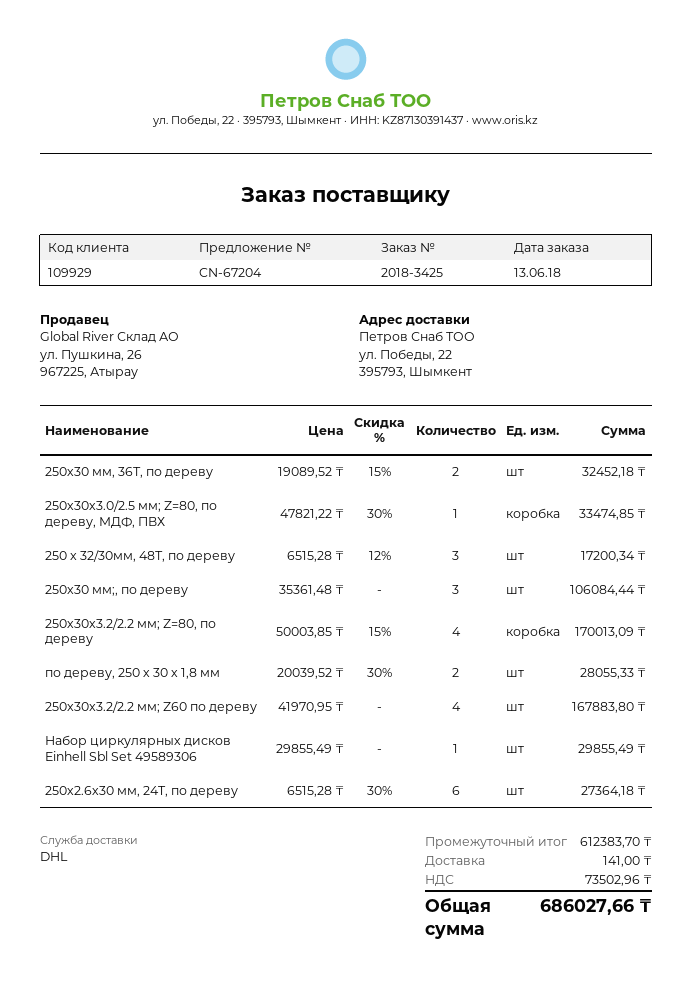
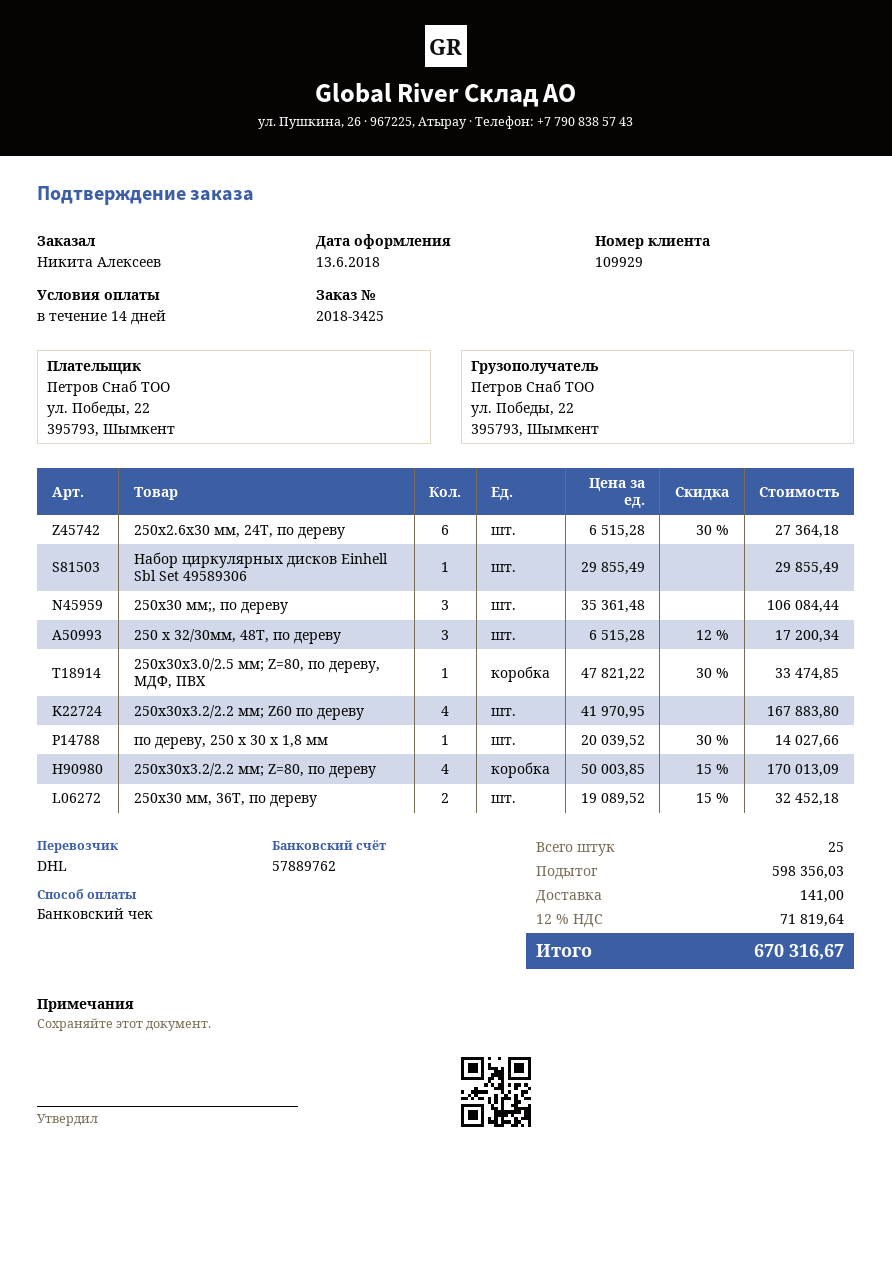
по дереву, 250 х 30 х 1,8 мм: 2 x 20039.52 - 30% = 28055.33 -> 1 x 20039.52 - 30% = 14027.66
subtotal: 612383.70 -> 598356.03
tax: 73502.96 -> 71819.64
total: 686027.66 -> 670316.67

